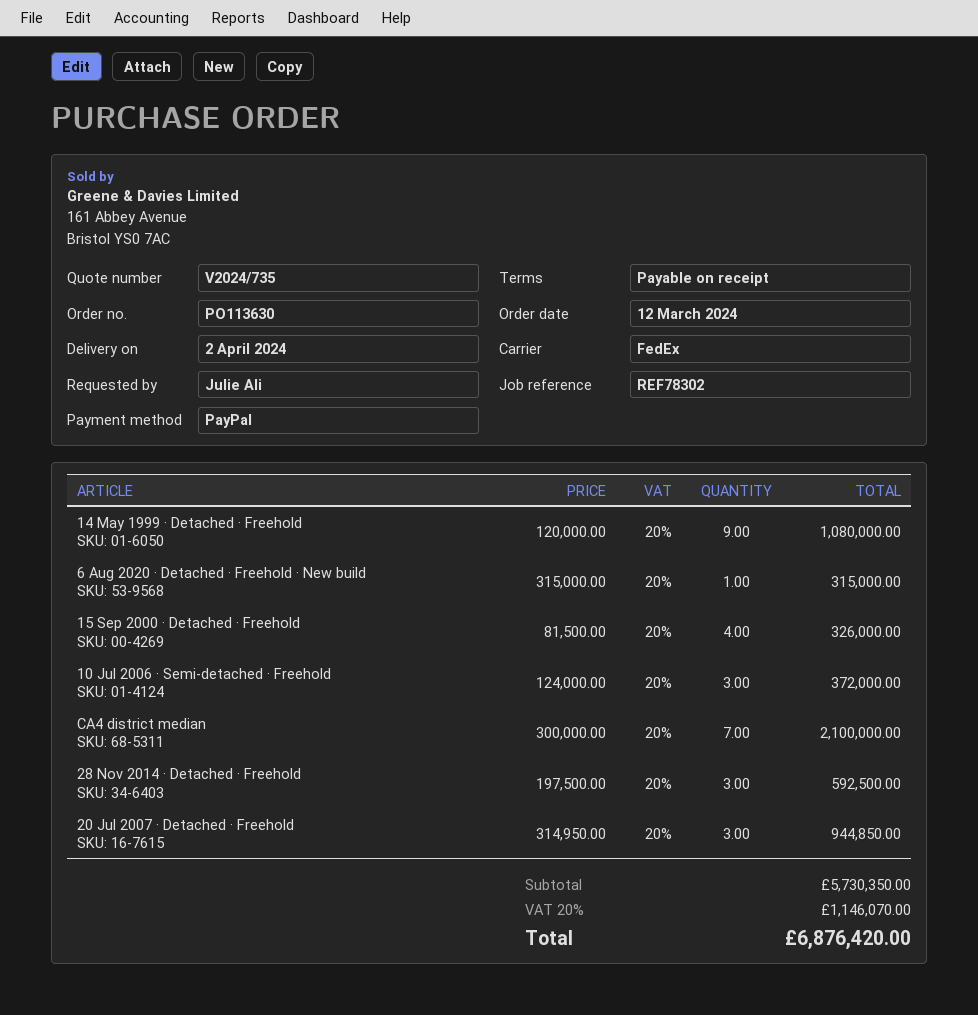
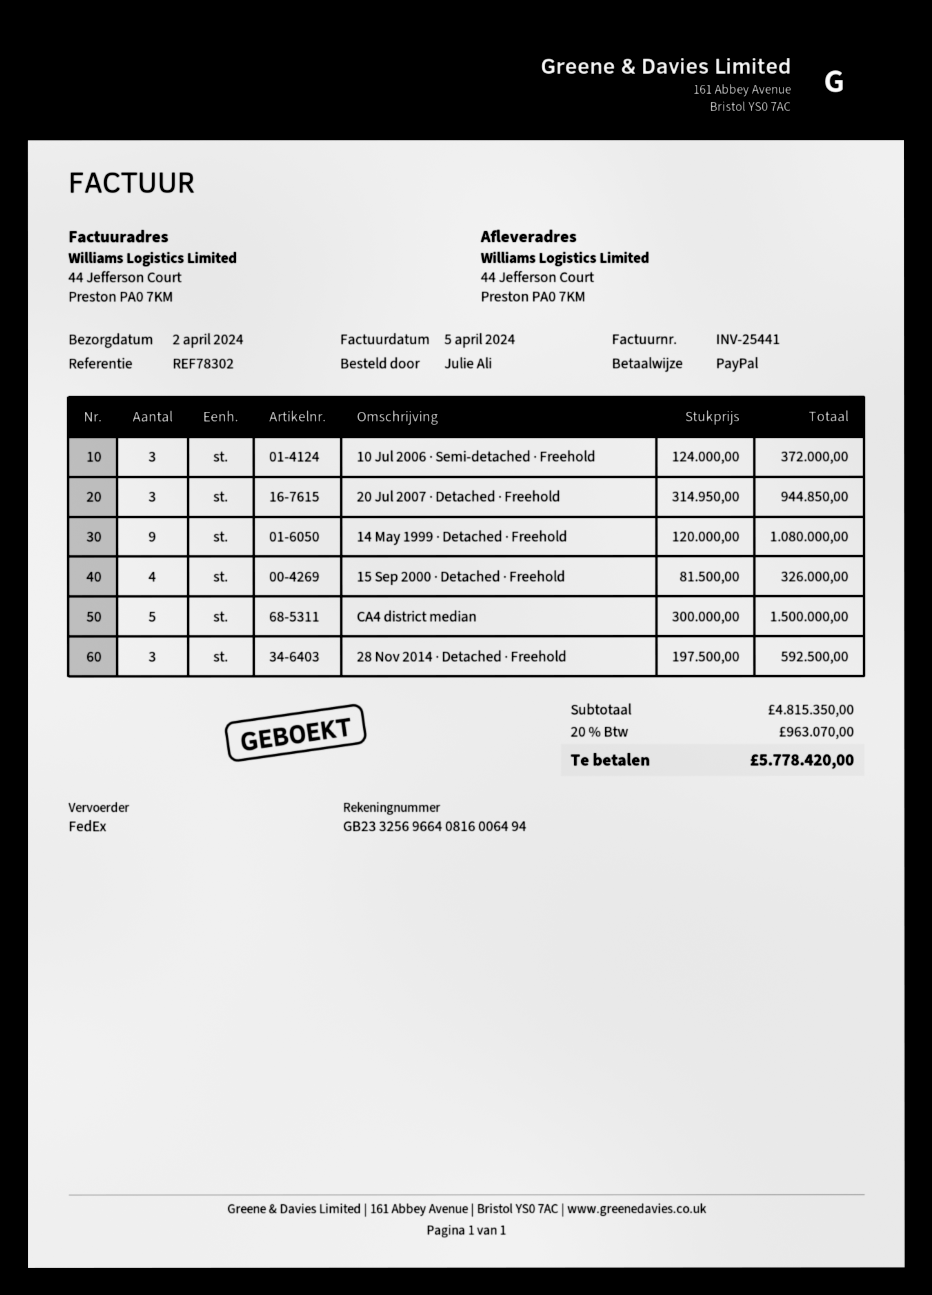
6 Aug 2020 · Detached · Freehold · New build: 1 x 315000.00 = 315000.00 -> none
CA4 district median: 7 x 300000.00 = 2100000.00 -> 5 x 300000.00 = 1500000.00
subtotal: 5730350.00 -> 4815350.00
tax: 20% = 1146070.00 -> 20% = 963070.00
total: 6876420.00 -> 5778420.00

